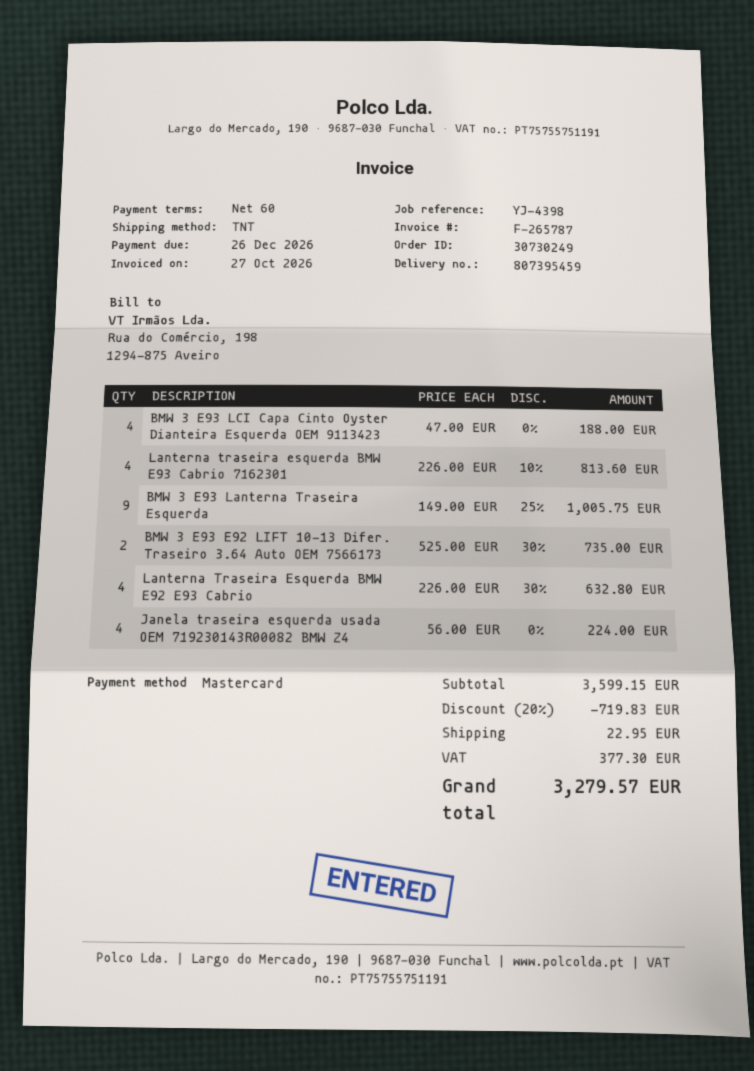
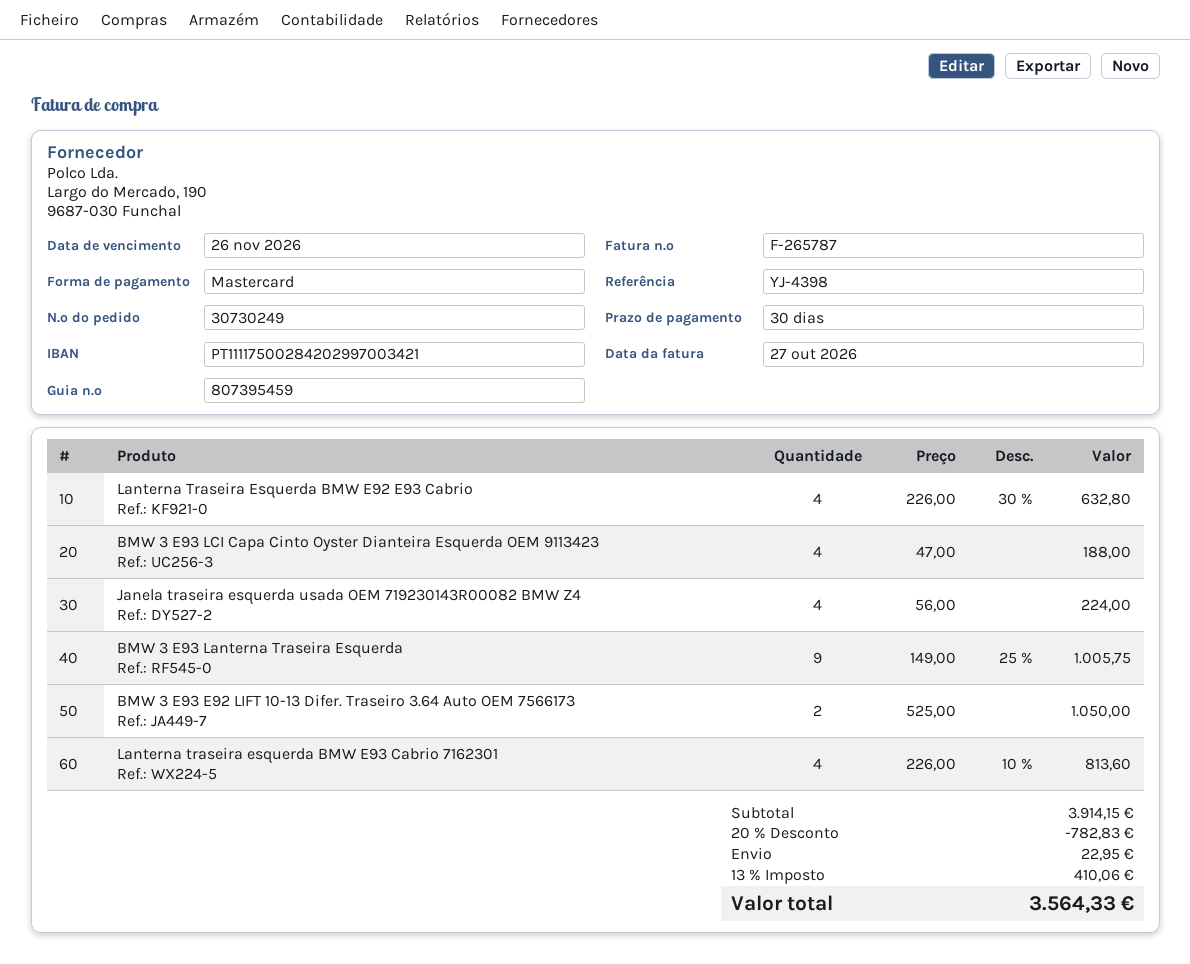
payment terms: 60 days -> 30 days
due date: 2026-12-26 -> 2026-11-26
BMW 3 E93 E92 LIFT 10-13 Difer. Traseiro 3.64 Auto OEM 7566173: 2 x 525.00 - 30% = 735.00 -> 2 x 525.00 = 1050.00
subtotal: 3599.15 -> 3914.15
discount: 20% = 719.83 -> 20% = 782.83
tax: 377.30 -> 410.06
total: 3279.57 -> 3564.33

